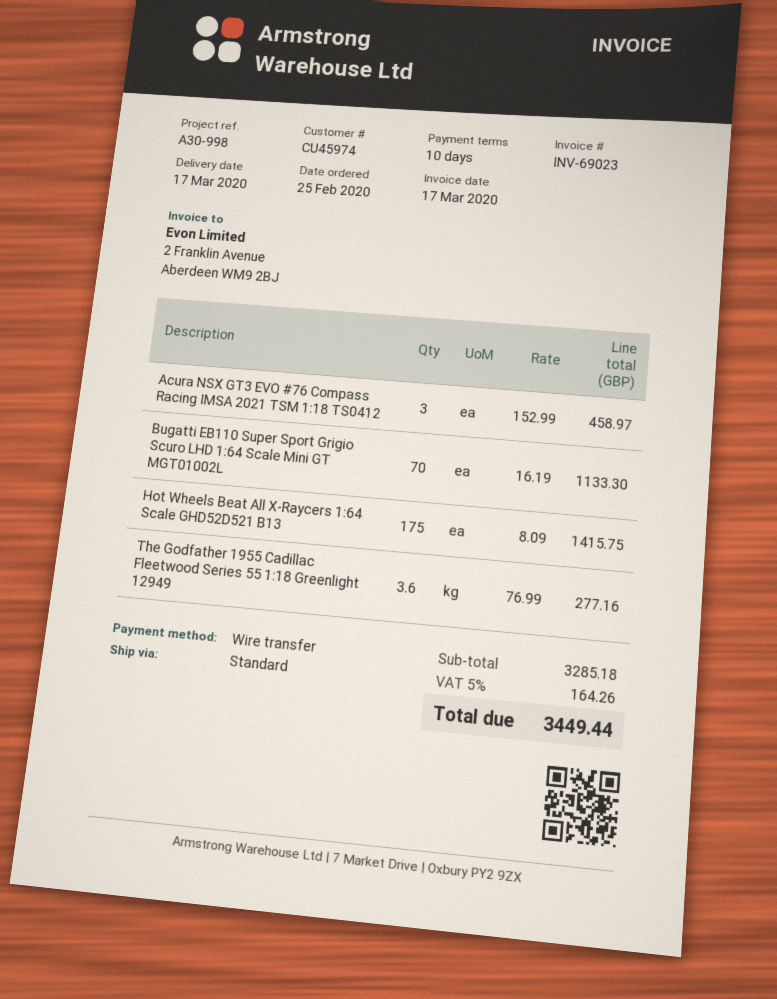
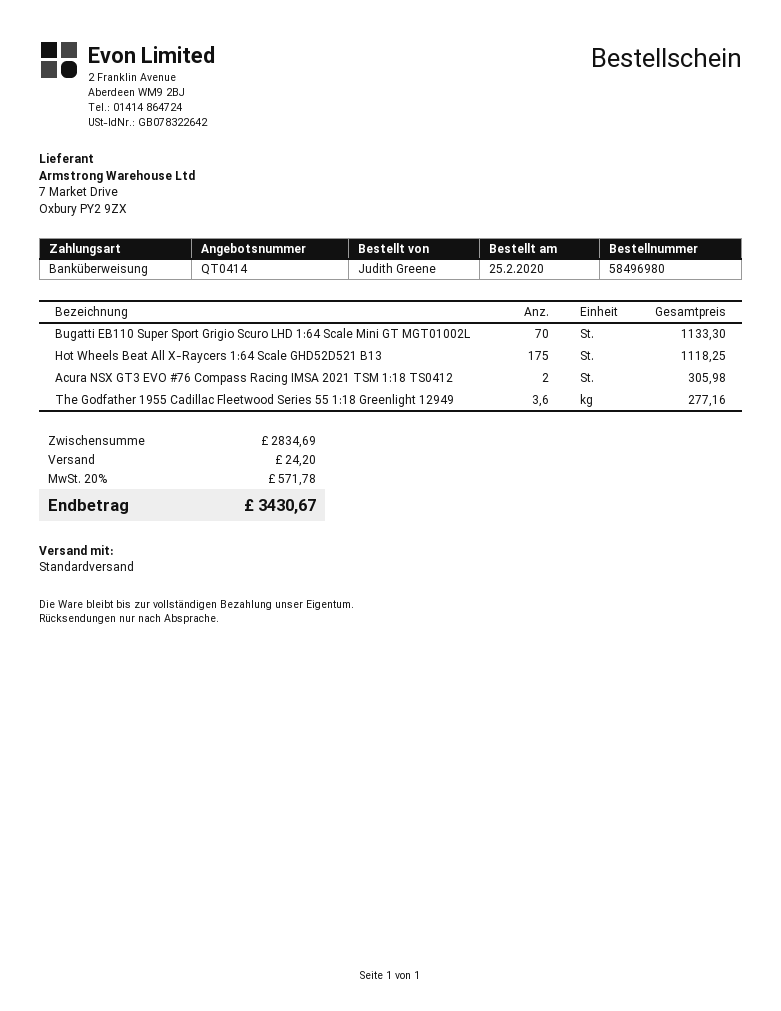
Acura NSX GT3 EVO #76 Compass Racing IMSA 2021 TSM 1:18 TS0412: 3 for 458.97 -> 2 for 305.98
Hot Wheels Beat All X-Raycers 1:64 Scale GHD52D521 B13: 175 for 1415.75 -> 175 for 1118.25
subtotal: 3285.18 -> 2834.69
shipping: none -> 24.20
tax: 5% = 164.26 -> 20% = 571.78
total: 3449.44 -> 3430.67

